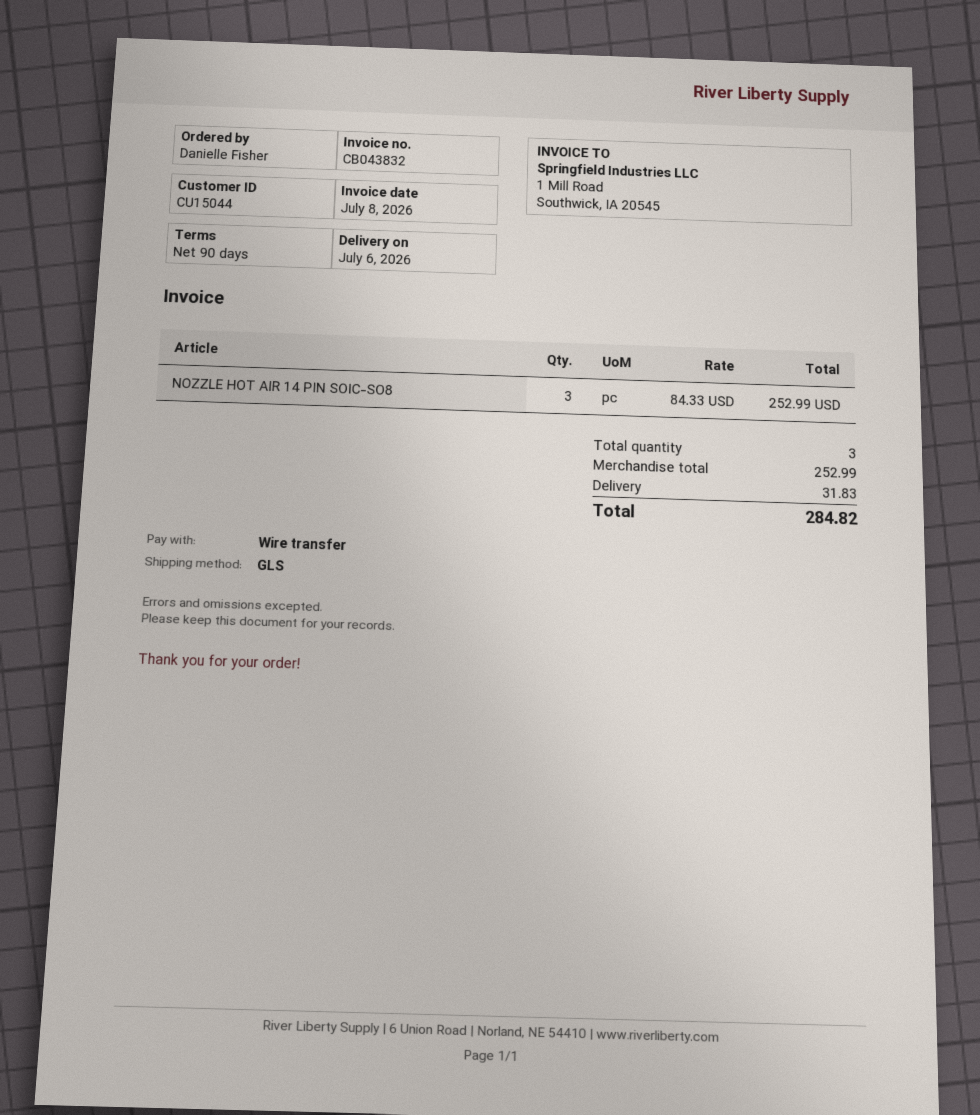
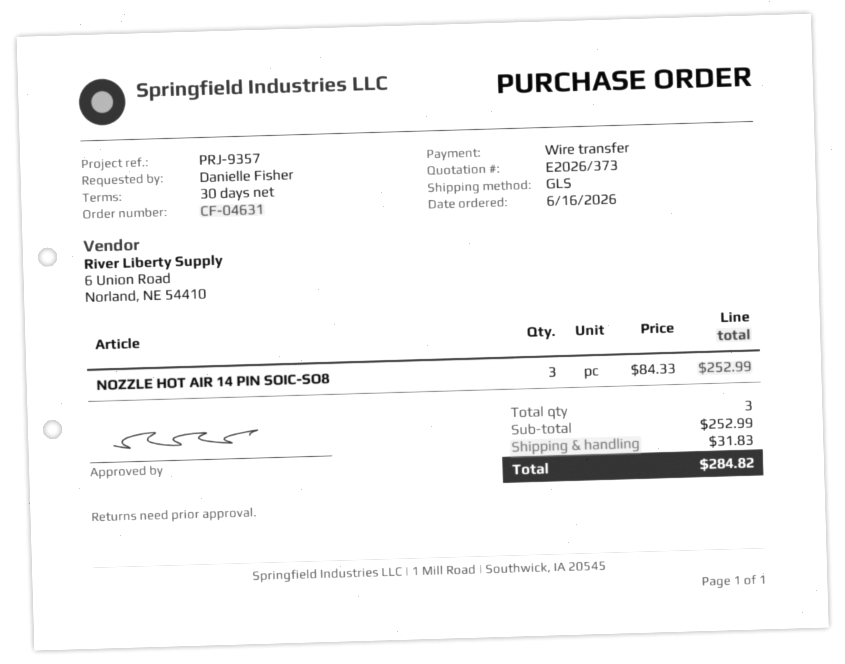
payment terms: 90 days -> 30 days

